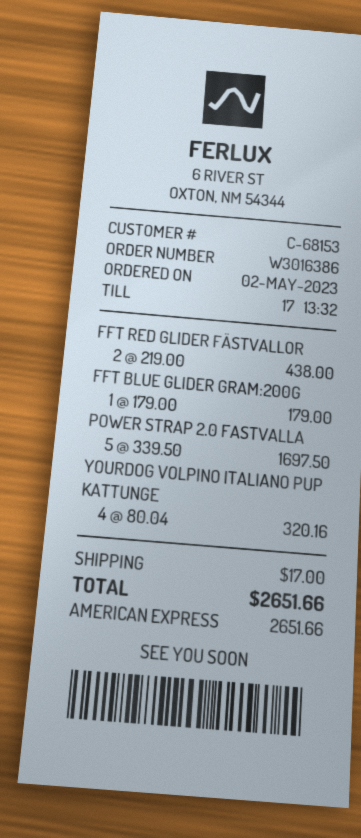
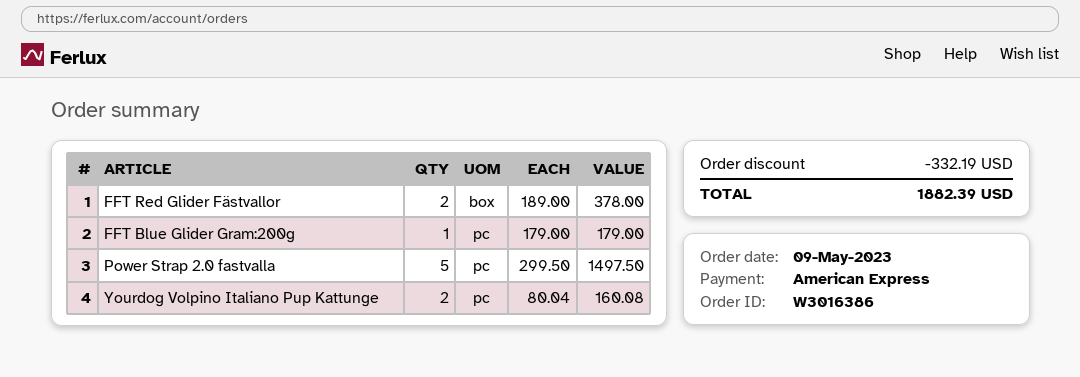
order date: 2023-05-02 -> 2023-05-09
FFT RED GLIDER FÄSTVALLOR: 2 x 219.00 = 438.00 -> 2 x 189.00 = 378.00
POWER STRAP 2.0 FASTVALLA: 5 x 339.50 = 1697.50 -> 5 x 299.50 = 1497.50
YOURDOG VOLPINO ITALIANO PUP KATTUNGE: 4 x 80.04 = 320.16 -> 2 x 80.04 = 160.08
discount: none -> 332.19
shipping: 17.00 -> none
total: 2651.66 -> 1882.39

